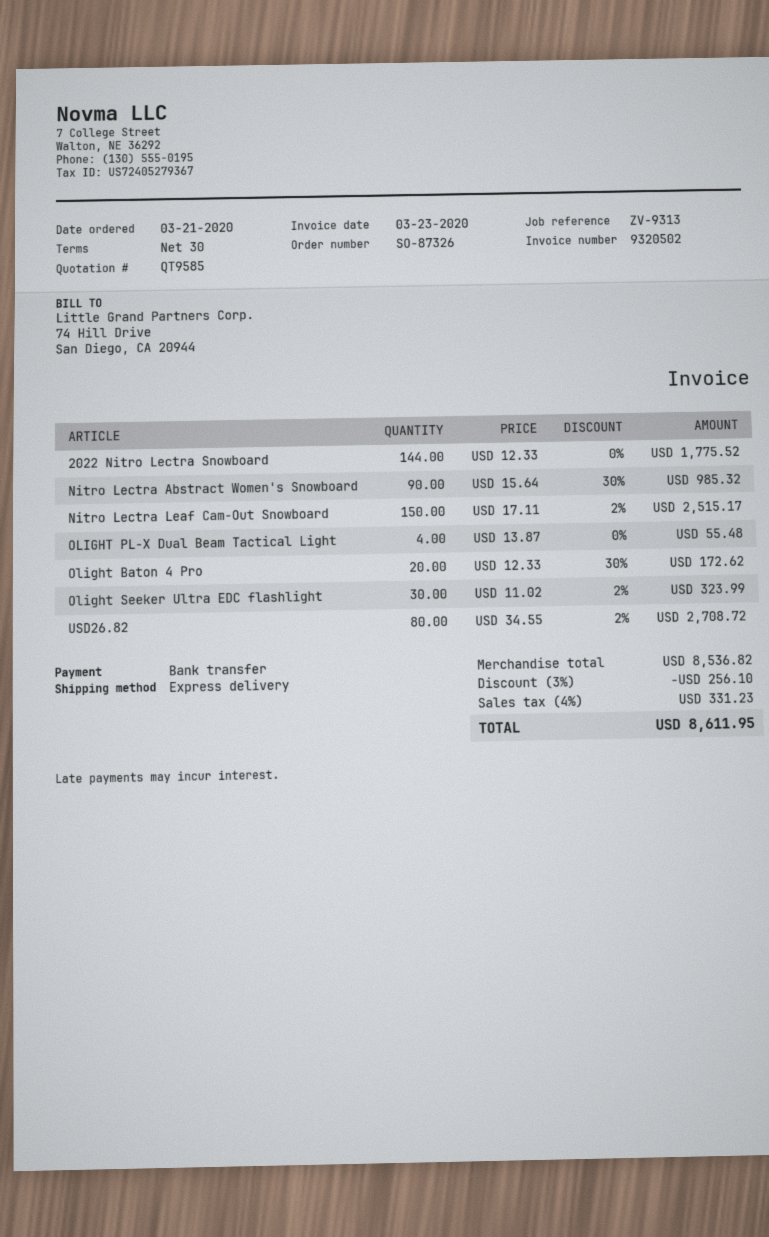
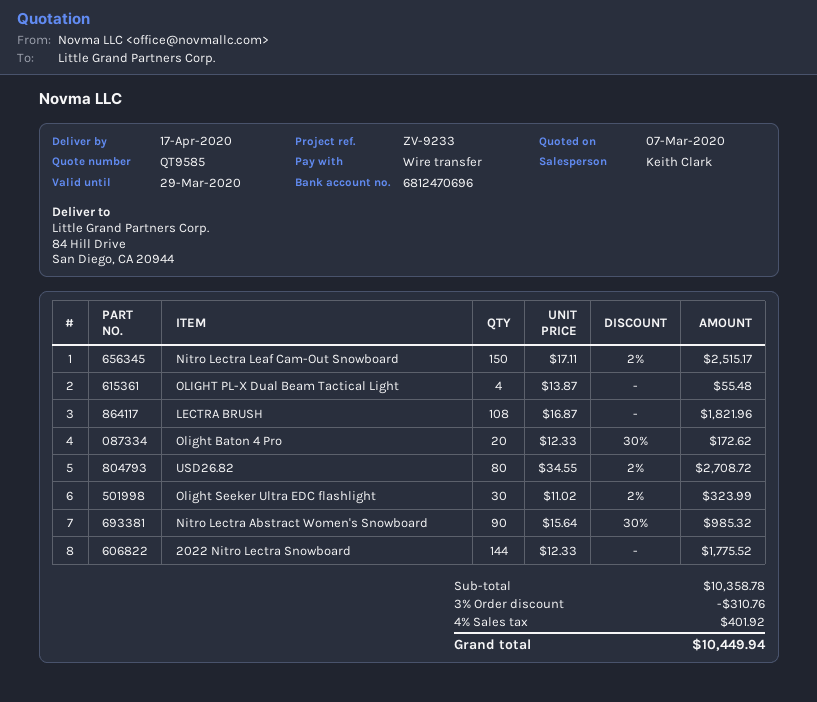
reference: ZV-9313 -> ZV-9233
LECTRA BRUSH: none -> 108 x 16.87 = 1821.96
subtotal: 8536.82 -> 10358.78
discount: 3% = 256.10 -> 3% = 310.76
tax: 4% = 331.23 -> 4% = 401.92
total: 8611.95 -> 10449.94

